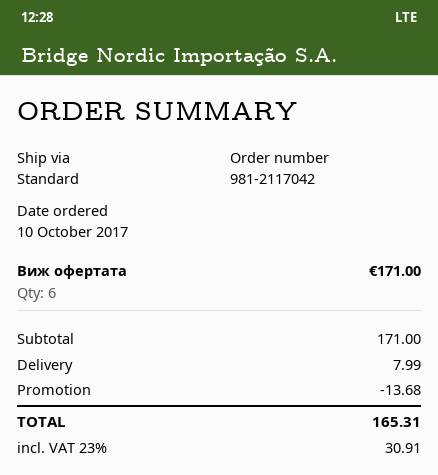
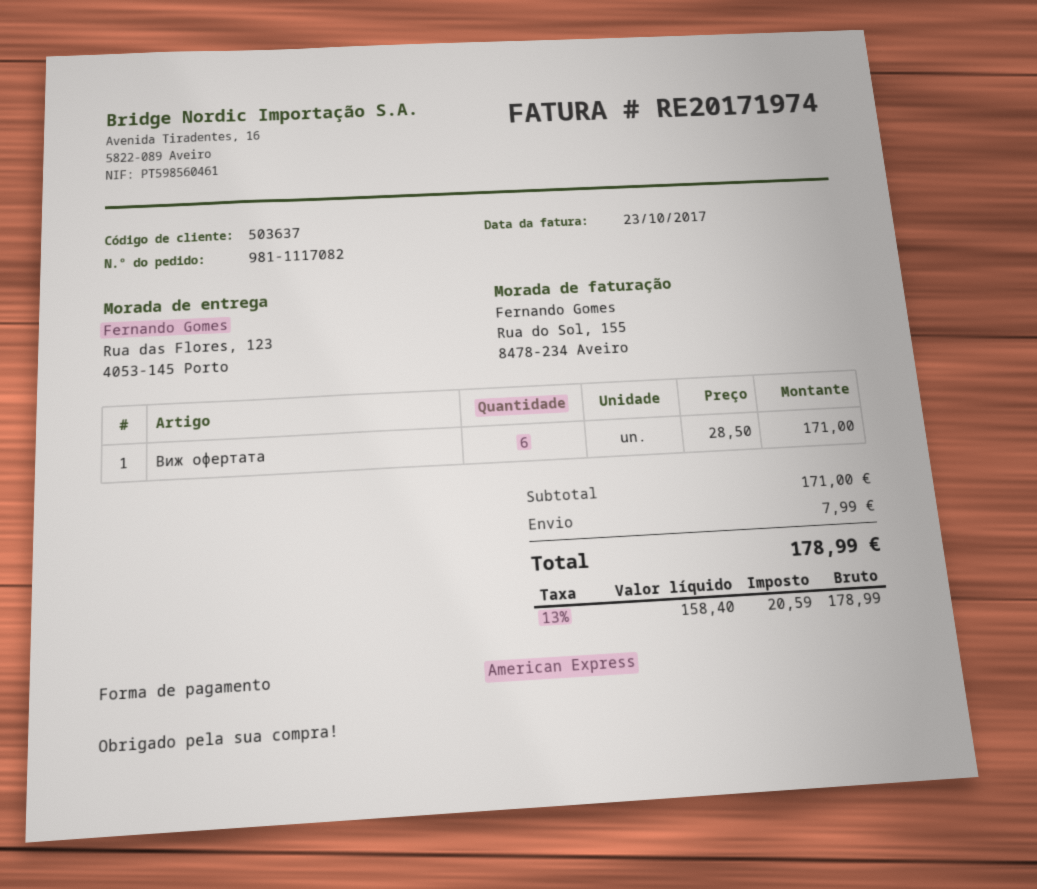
order number: 981-2117042 -> 981-1117082
discount: 13.68 -> none
tax: 23% = 30.91 -> 13% = 20.59
total: 165.31 -> 178.99

